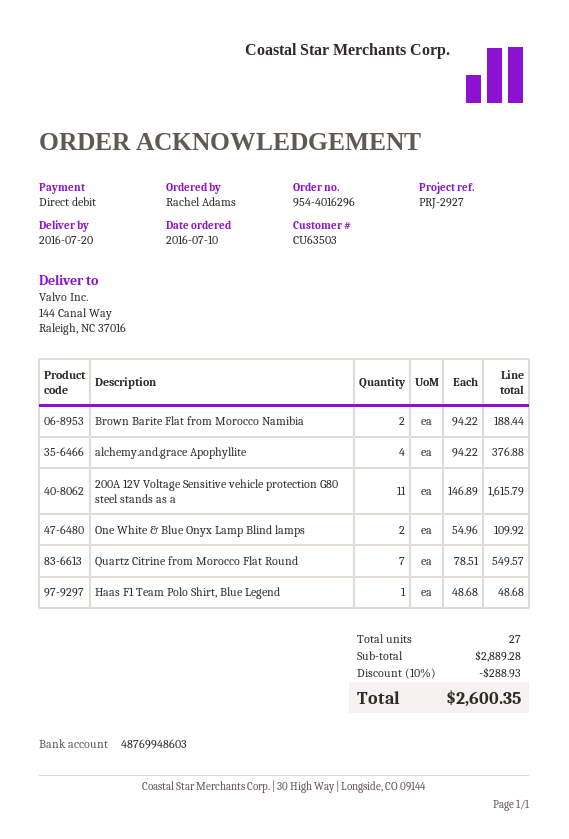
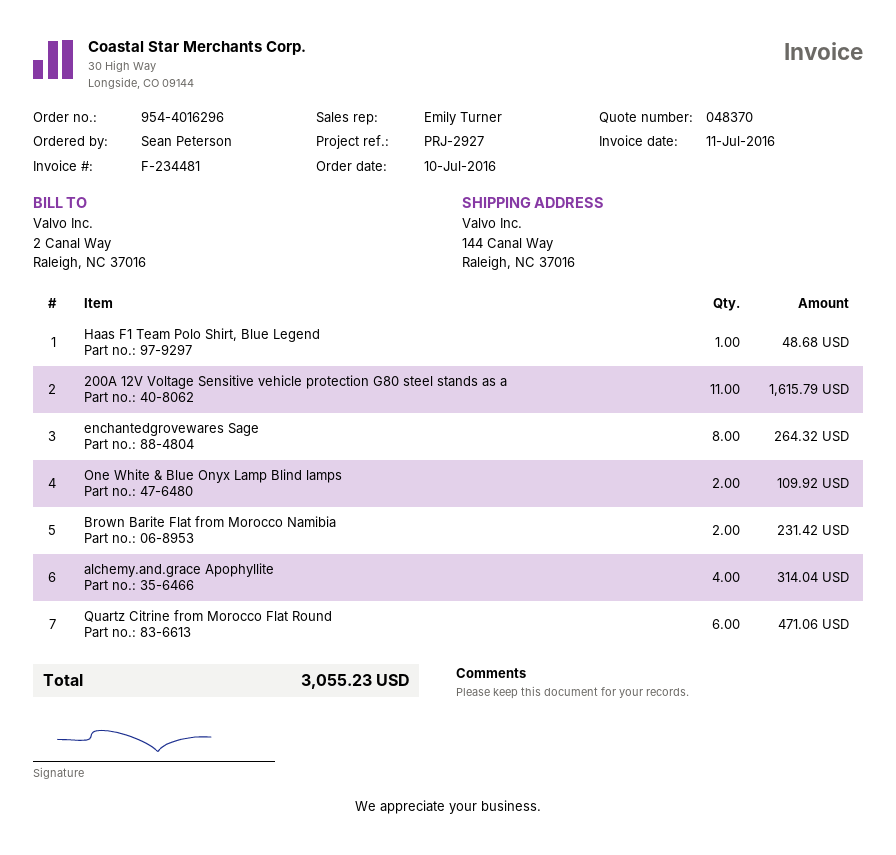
ordered by: Rachel Adams -> Sean Peterson
Brown Barite Flat from Morocco Namibia: 2 for 188.44 -> 2 for 231.42
alchemy.and.grace Apophyllite: 4 for 376.88 -> 4 for 314.04
Quartz Citrine from Morocco Flat Round: 7 for 549.57 -> 6 for 471.06
enchantedgrovewares Sage: none -> 8 for 264.32
discount: 10% = 288.93 -> none
total: 2600.35 -> 3055.23

